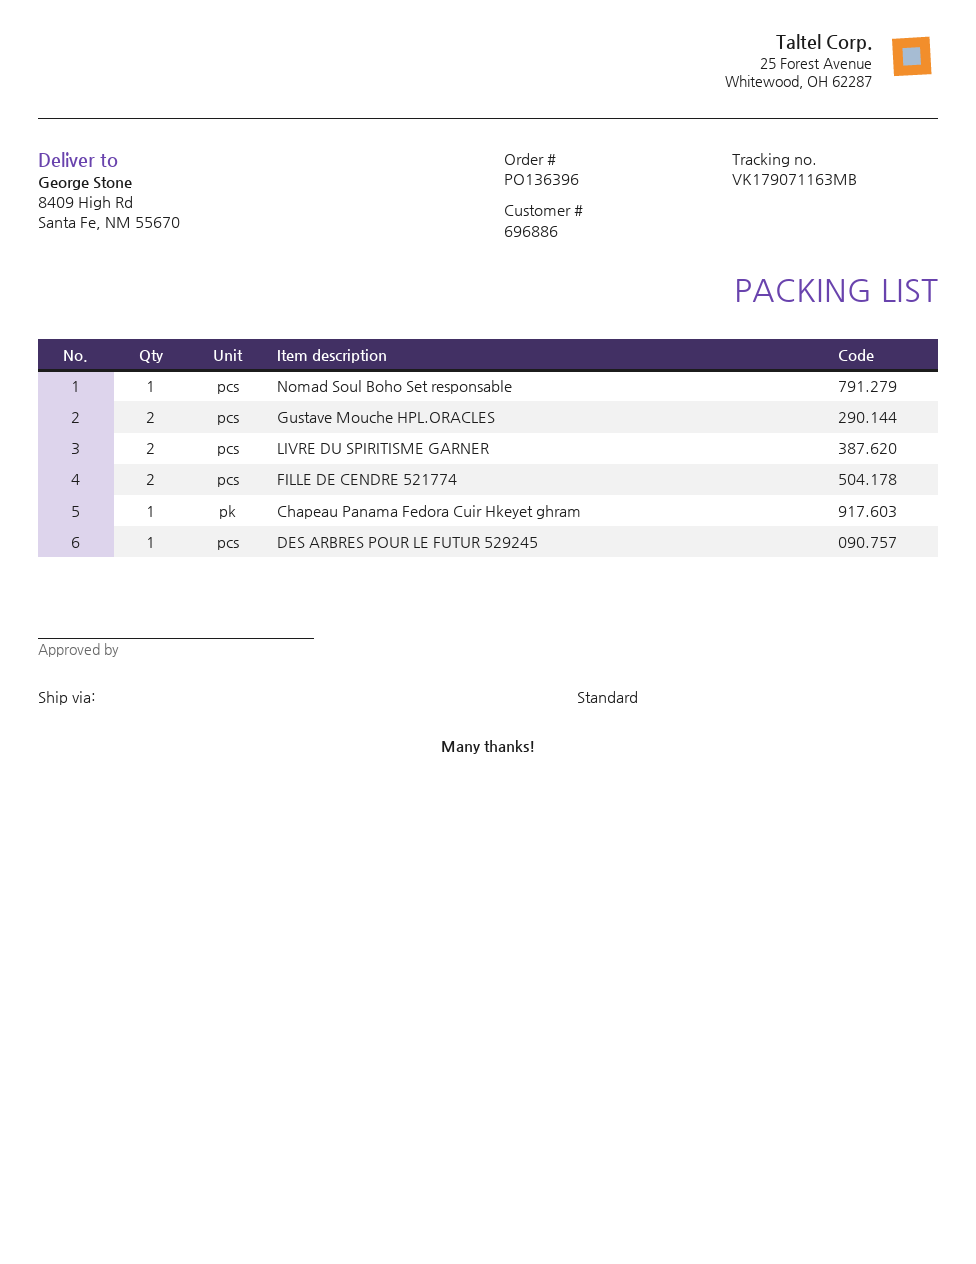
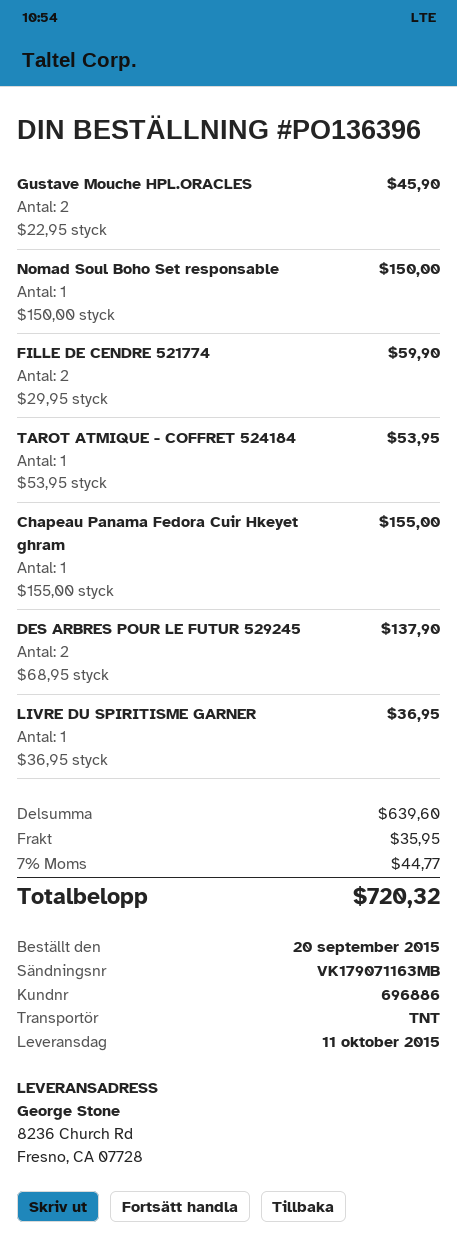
shipping method: standard -> TNT
ship to: 8409 High Rd, Santa Fe, NM 55670 -> 8236 Church Rd, Fresno, CA 07728
LIVRE DU SPIRITISME GARNER: 2 -> 1
DES ARBRES POUR LE FUTUR 529245: 1 -> 2
TAROT ATMIQUE - COFFRET 524184: none -> 1

